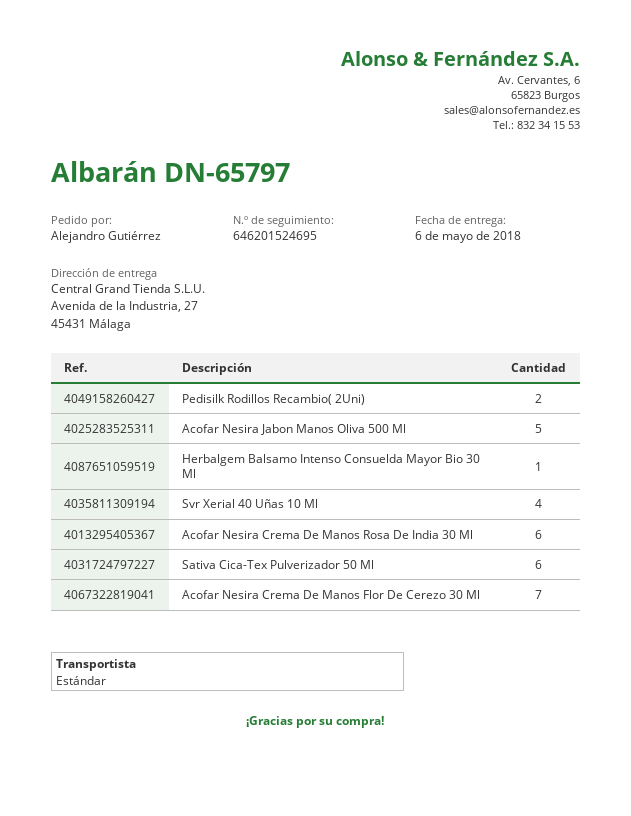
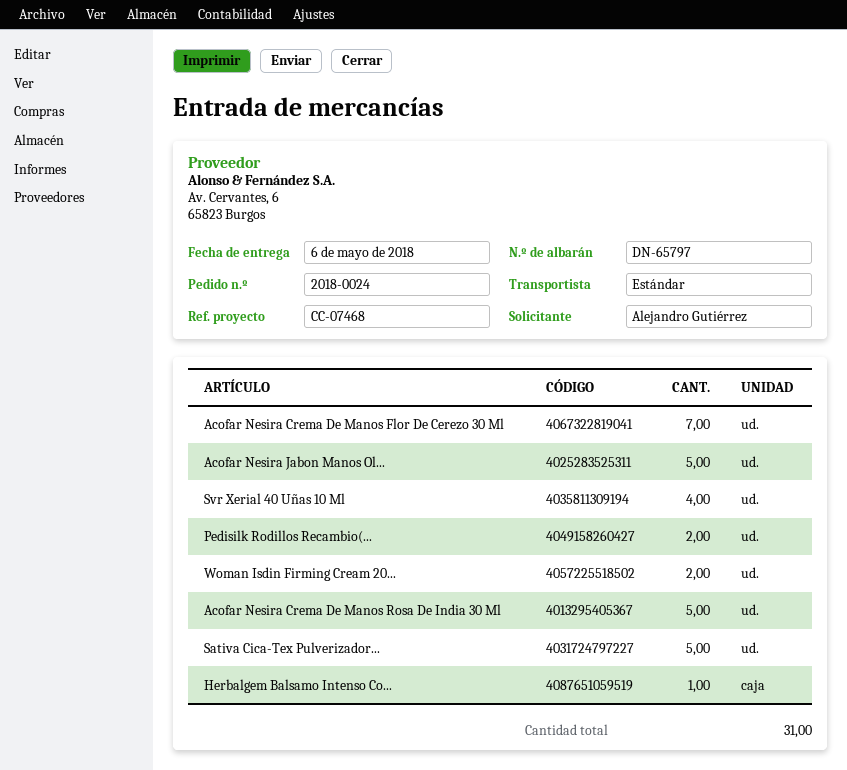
Acofar Nesira Crema De Manos Rosa De India 30 Ml: 6 -> 5
Sativa Cica-Tex Pulverizador 50 Ml: 6 -> 5
Woman Isdin Firming Cream 20...: none -> 2

